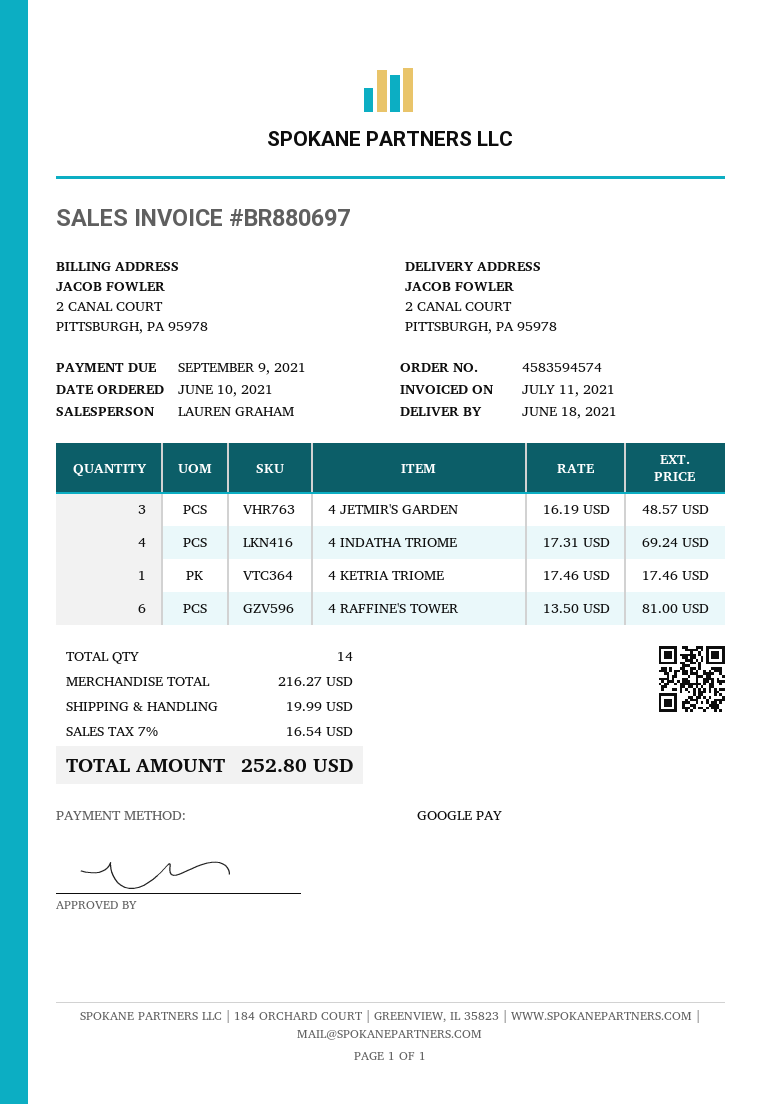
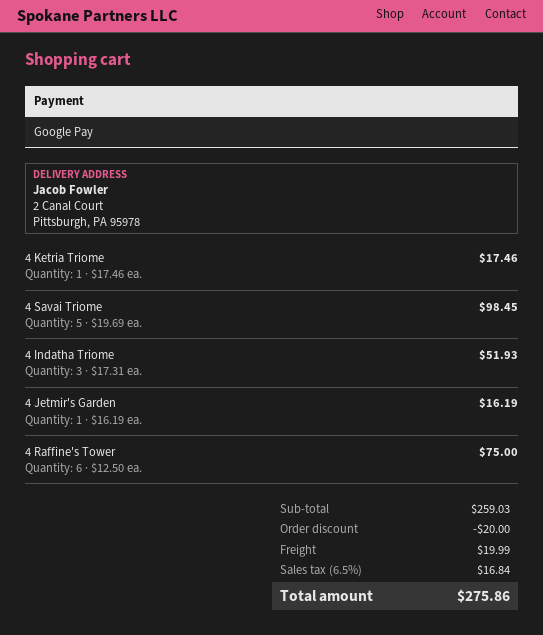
4 JETMIR'S GARDEN: 3 x 16.19 = 48.57 -> 1 x 16.19 = 16.19
4 INDATHA TRIOME: 4 x 17.31 = 69.24 -> 3 x 17.31 = 51.93
4 RAFFINE'S TOWER: 6 x 13.50 = 81.00 -> 6 x 12.50 = 75.00
4 Savai Triome: none -> 5 x 19.69 = 98.45
subtotal: 216.27 -> 259.03
discount: none -> 20.00
tax: 7% = 16.54 -> 6.5% = 16.84
total: 252.80 -> 275.86

